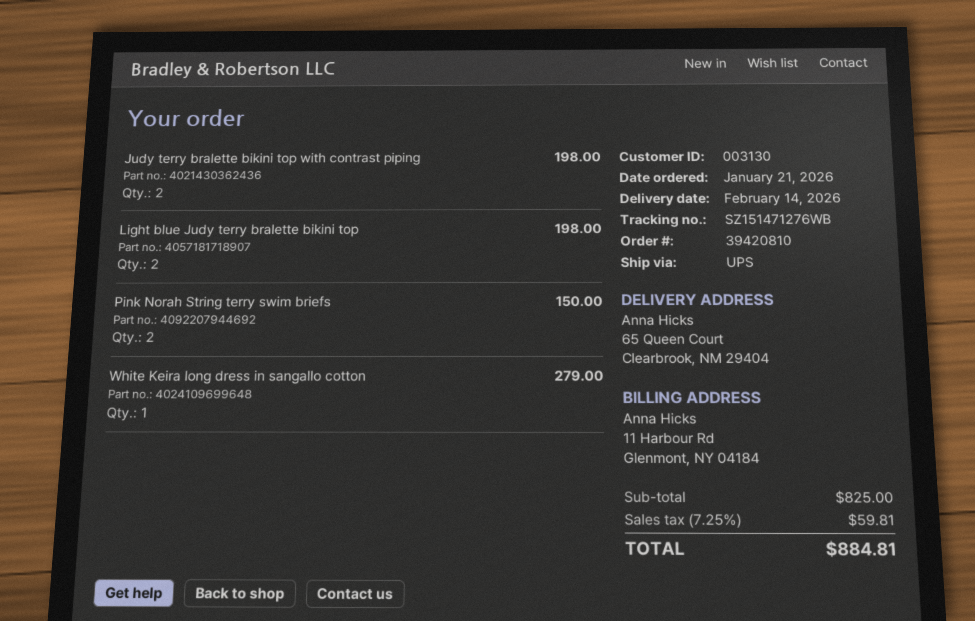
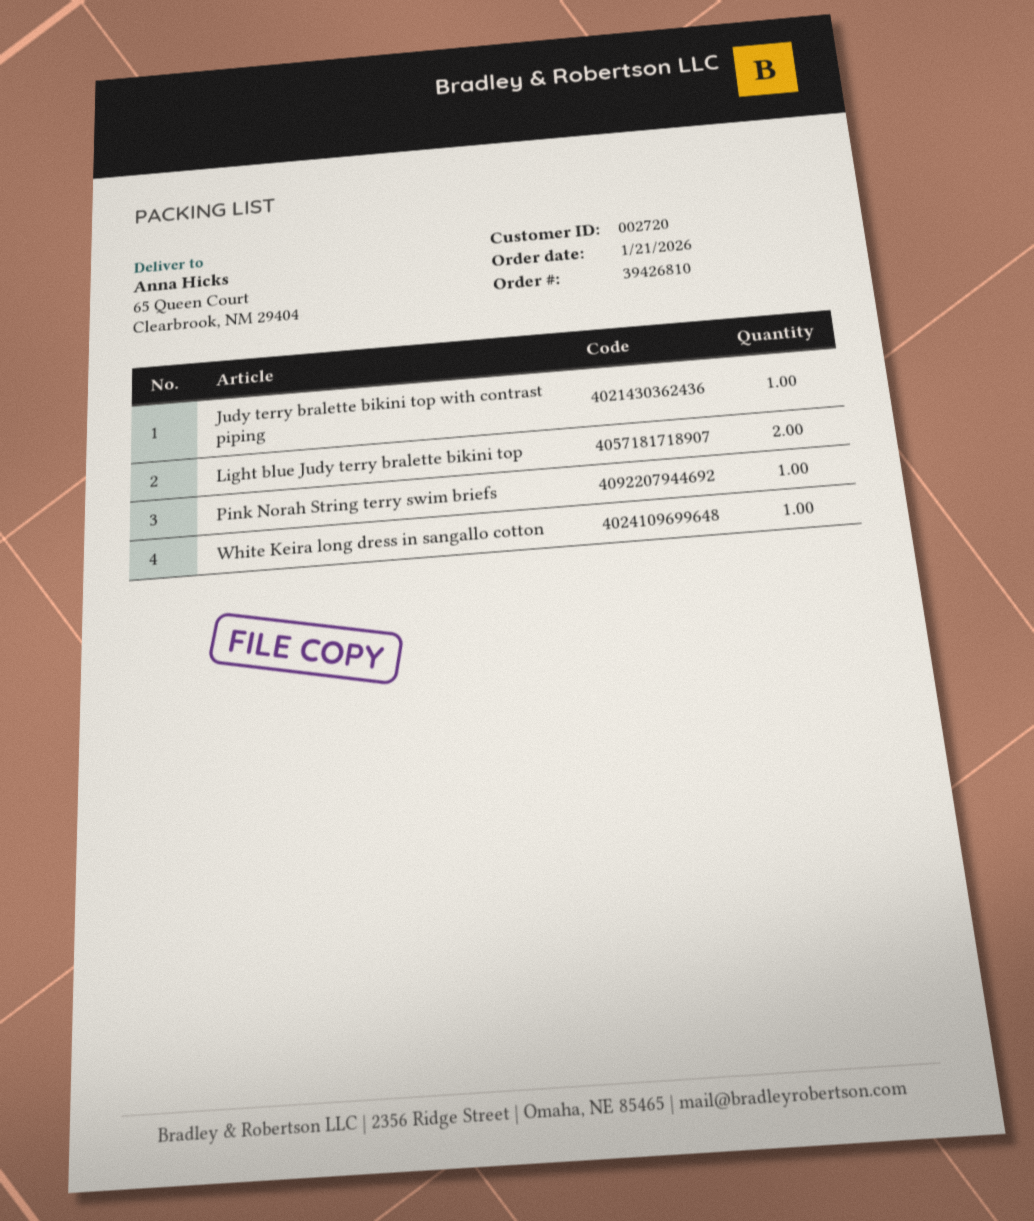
order number: 39420810 -> 39426810
customer number: 003130 -> 002720
Judy terry bralette bikini top with contrast piping: 2 -> 1
Pink Norah String terry swim briefs: 2 -> 1

